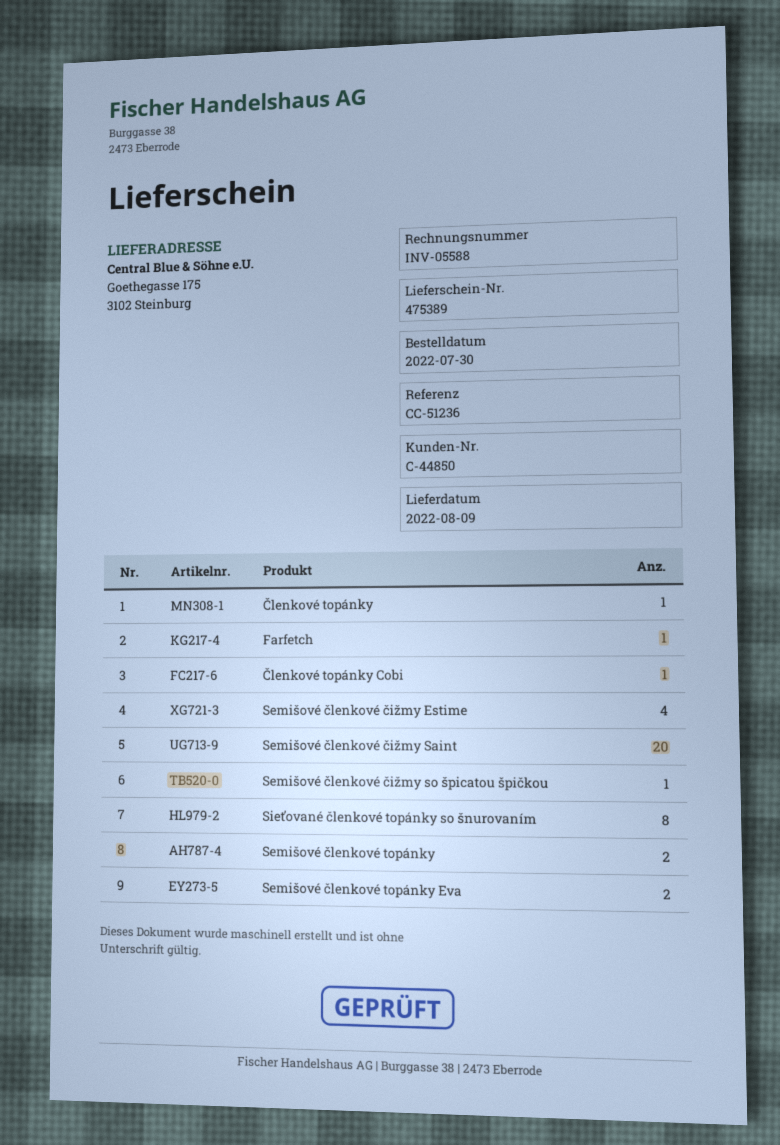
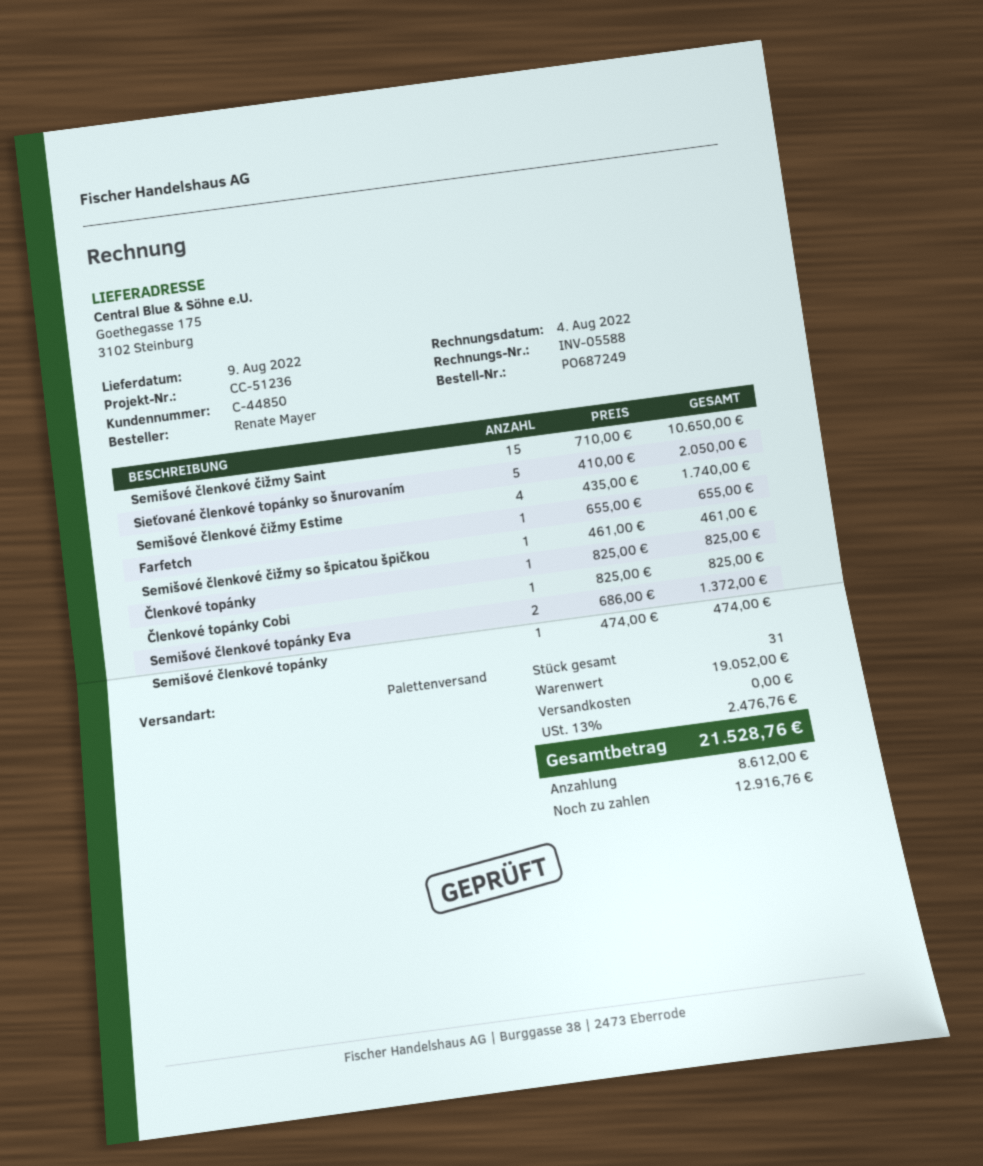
Semišové členkové čižmy Saint: 20 -> 15
Sieťované členkové topánky so šnurovaním: 8 -> 5
Semišové členkové topánky: 2 -> 1

